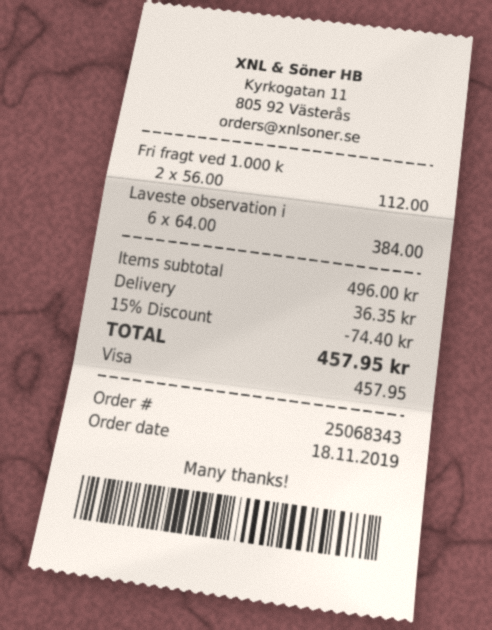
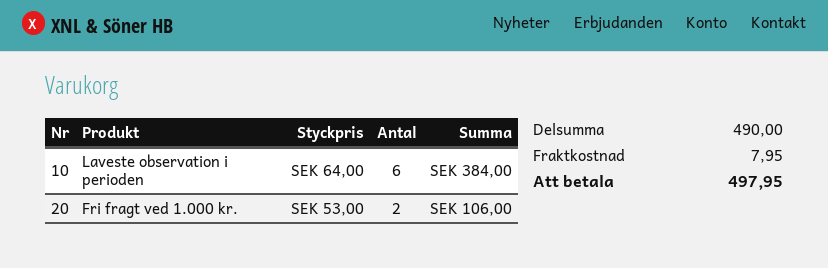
Fri fragt ved 1.000 k: 2 x 56.00 = 112.00 -> 2 x 53.00 = 106.00
subtotal: 496.00 -> 490.00
discount: 15% = 74.40 -> none
shipping: 36.35 -> 7.95
total: 457.95 -> 497.95

